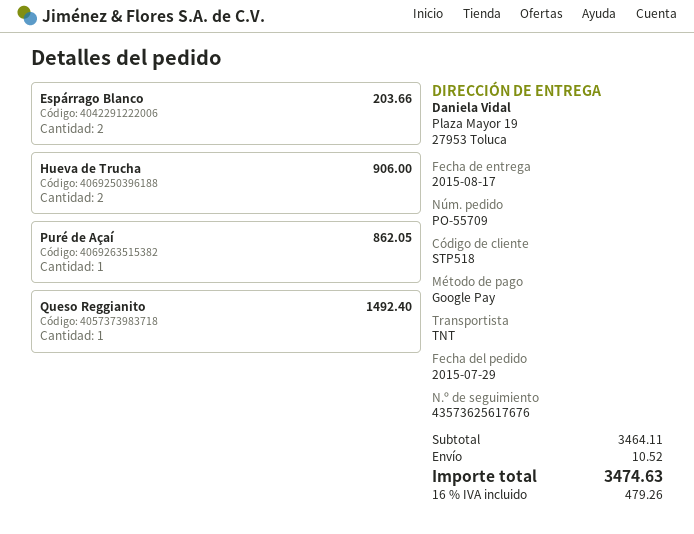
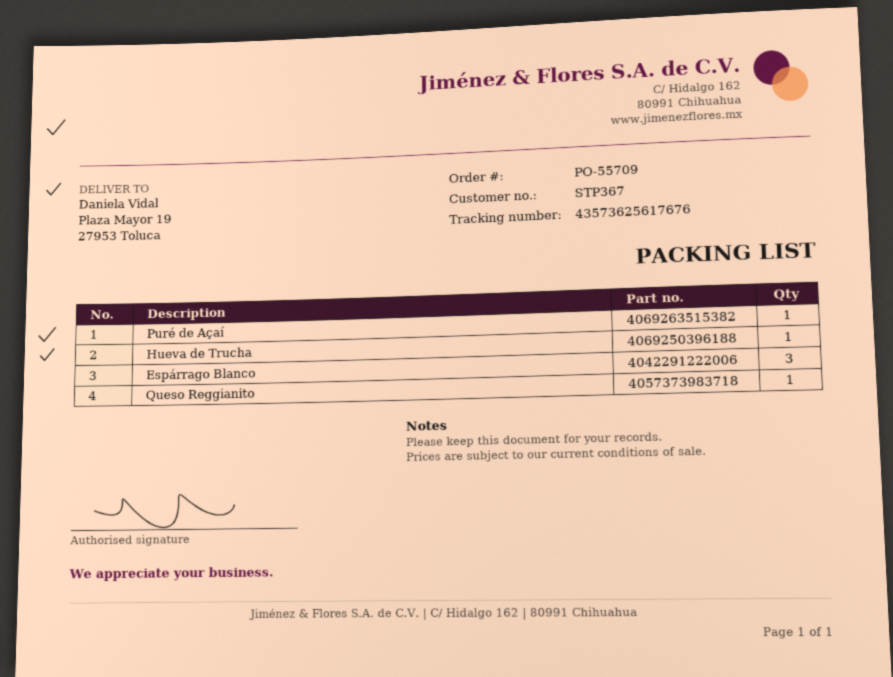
customer number: STP518 -> STP367
Espárrago Blanco: 2 -> 3
Hueva de Trucha: 2 -> 1

